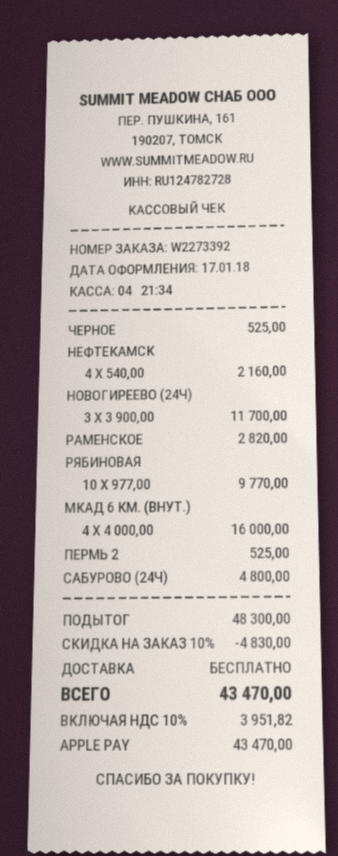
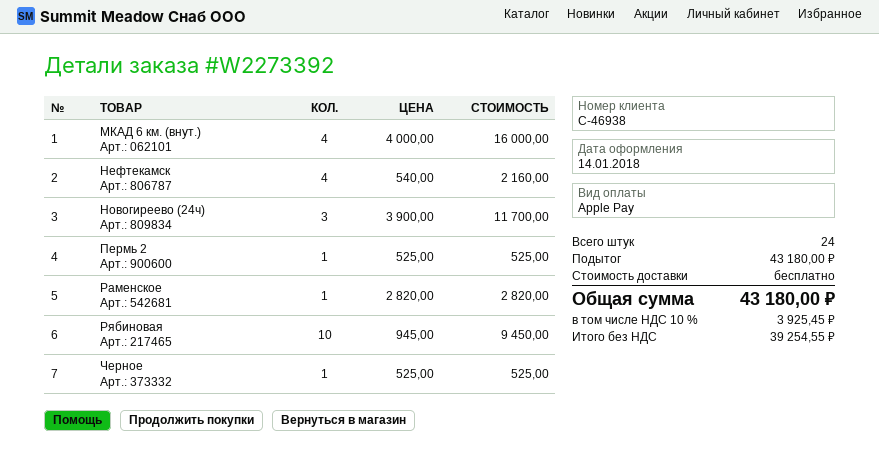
order date: 2018-01-17 -> 2018-01-14
РЯБИНОВАЯ: 10 x 977.00 = 9770.00 -> 10 x 945.00 = 9450.00
САБУРОВО (24Ч): 1 x 4800.00 = 4800.00 -> none
subtotal: 48300.00 -> 43180.00
discount: 10% = 4830.00 -> none
tax: 10% = 3951.82 -> 10% = 3925.45
total: 43470.00 -> 43180.00

